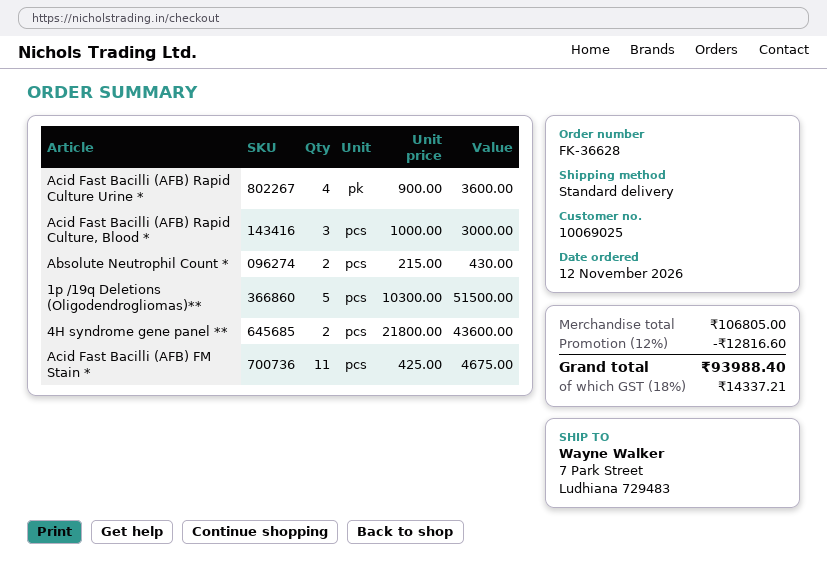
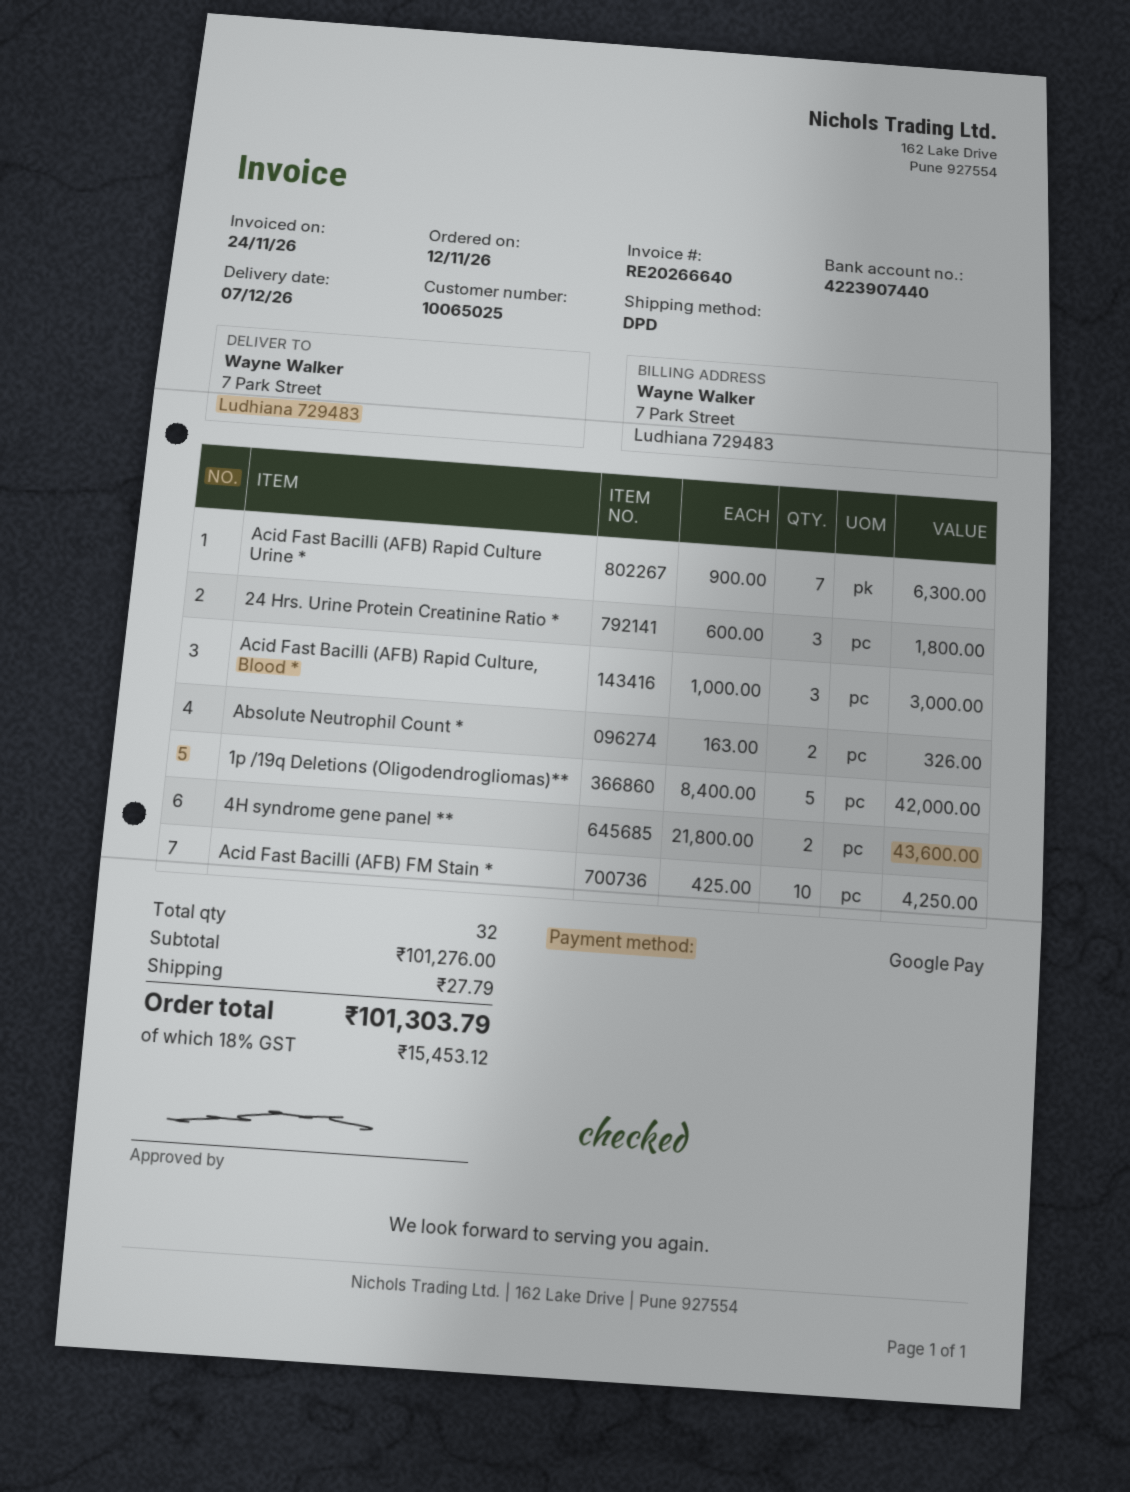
customer number: 10069025 -> 10065025
shipping method: standard -> DPD
Acid Fast Bacilli (AFB) Rapid Culture Urine *: 4 x 900.00 = 3600.00 -> 7 x 900.00 = 6300.00
Absolute Neutrophil Count *: 2 x 215.00 = 430.00 -> 2 x 163.00 = 326.00
1p /19q Deletions (Oligodendrogliomas)**: 5 x 10300.00 = 51500.00 -> 5 x 8400.00 = 42000.00
Acid Fast Bacilli (AFB) FM Stain *: 11 x 425.00 = 4675.00 -> 10 x 425.00 = 4250.00
24 Hrs. Urine Protein Creatinine Ratio *: none -> 3 x 600.00 = 1800.00
subtotal: 106805.00 -> 101276.00
discount: 12% = 12816.60 -> none
shipping: none -> 27.79
tax: 18% = 14337.21 -> 18% = 15453.12
total: 93988.40 -> 101303.79

